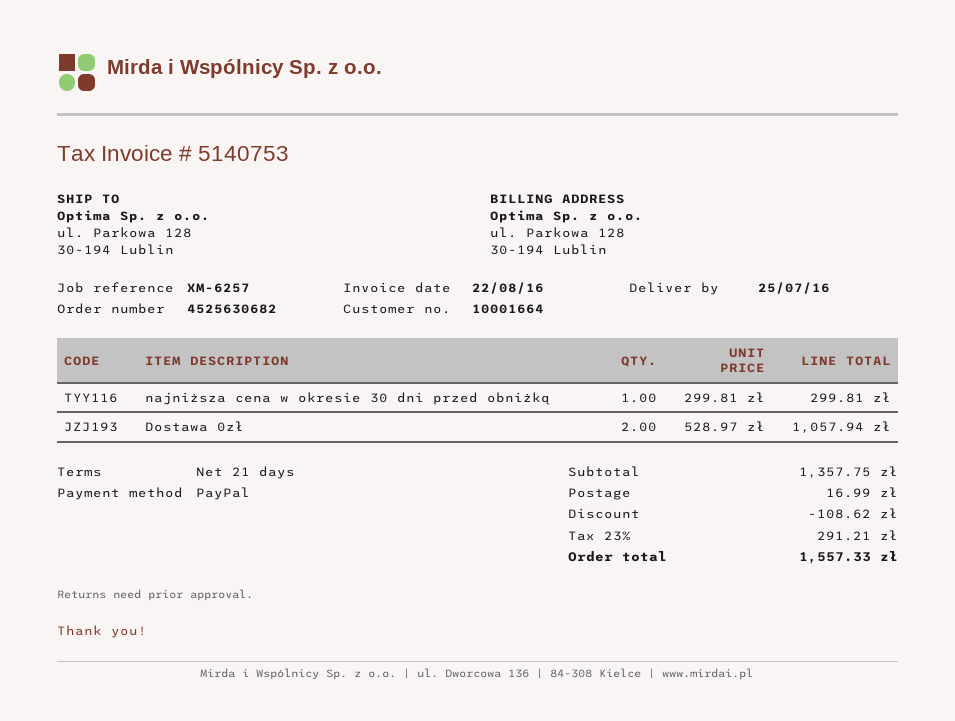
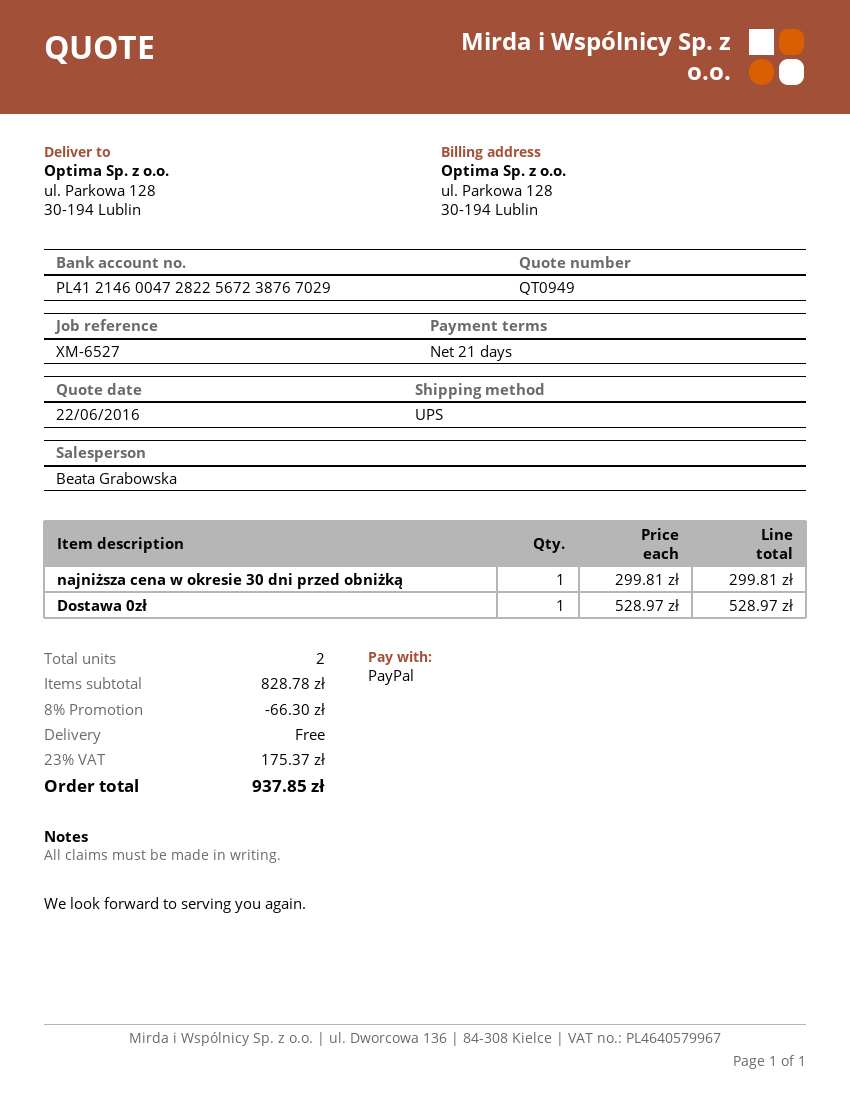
reference: XM-6257 -> XM-6527
Dostawa 0zł: 2 x 528.97 = 1057.94 -> 1 x 528.97 = 528.97
subtotal: 1357.75 -> 828.78
discount: 108.62 -> 66.30
shipping: 16.99 -> 0.00
tax: 23% = 291.21 -> 23% = 175.37
total: 1557.33 -> 937.85

